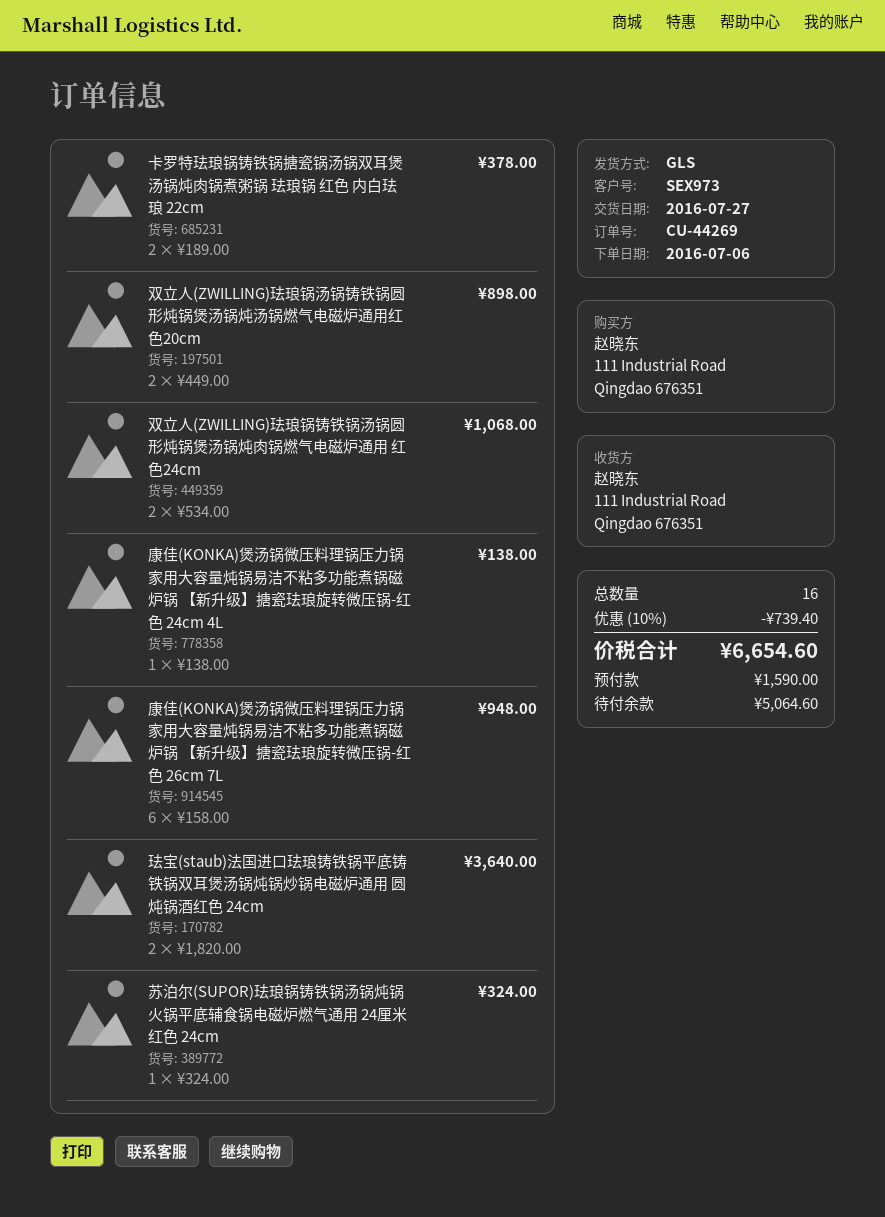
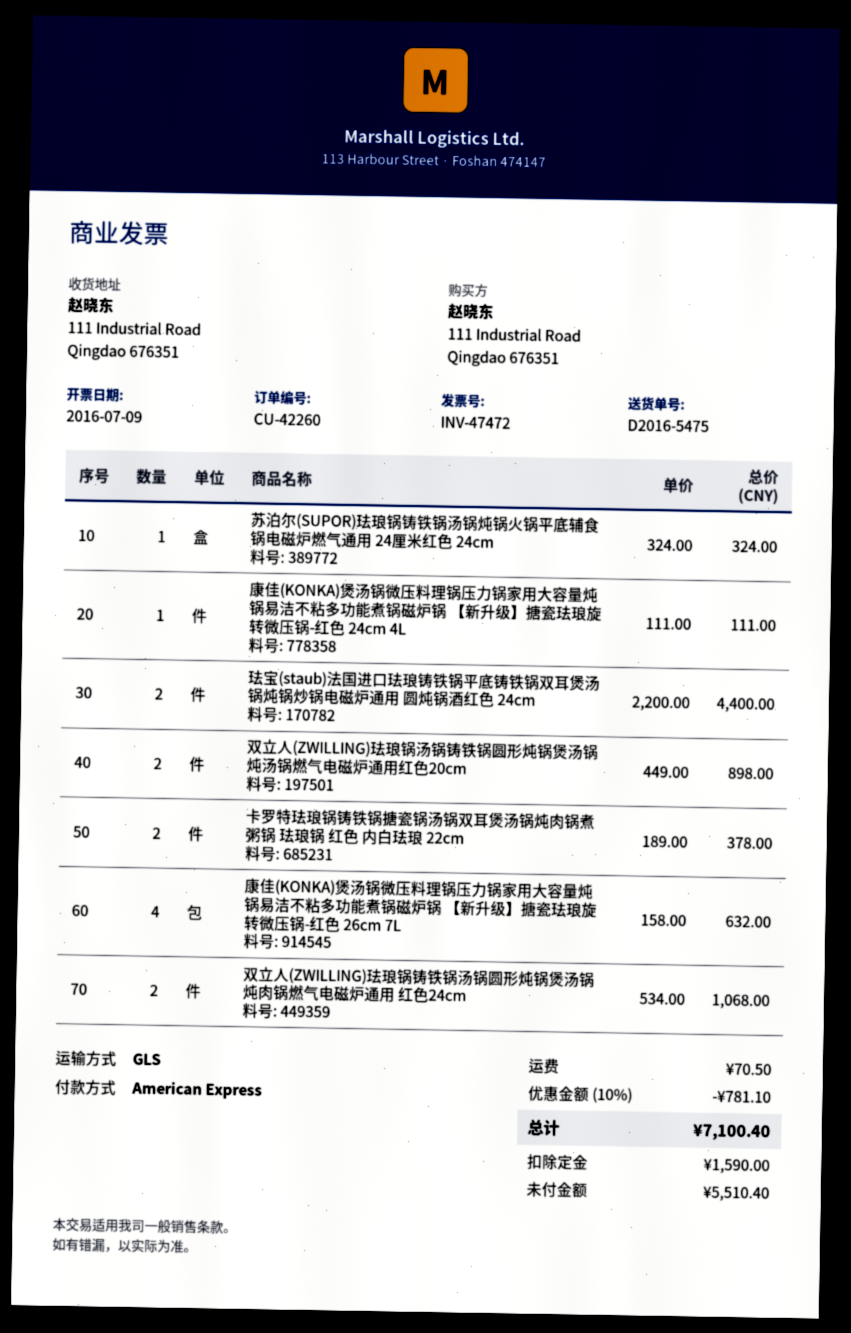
order number: CU-44269 -> CU-42260
康佳(KONKA)煲汤锅微压料理锅压力锅家用大容量炖锅易洁不粘多功能煮锅磁炉锅 【新升级】搪瓷珐琅旋转微压锅-红色 24cm 4L: 1 x 138.00 = 138.00 -> 1 x 111.00 = 111.00
康佳(KONKA)煲汤锅微压料理锅压力锅家用大容量炖锅易洁不粘多功能煮锅磁炉锅 【新升级】搪瓷珐琅旋转微压锅-红色 26cm 7L: 6 x 158.00 = 948.00 -> 4 x 158.00 = 632.00
珐宝(staub)法国进口珐琅铸铁锅平底铸铁锅双耳煲汤锅炖锅炒锅电磁炉通用 圆炖锅酒红色 24cm: 2 x 1820.00 = 3640.00 -> 2 x 2200.00 = 4400.00
discount: 10% = 739.40 -> 10% = 781.10
shipping: none -> 70.50
total: 6654.60 -> 7100.40
balance: 5064.60 -> 5510.40

